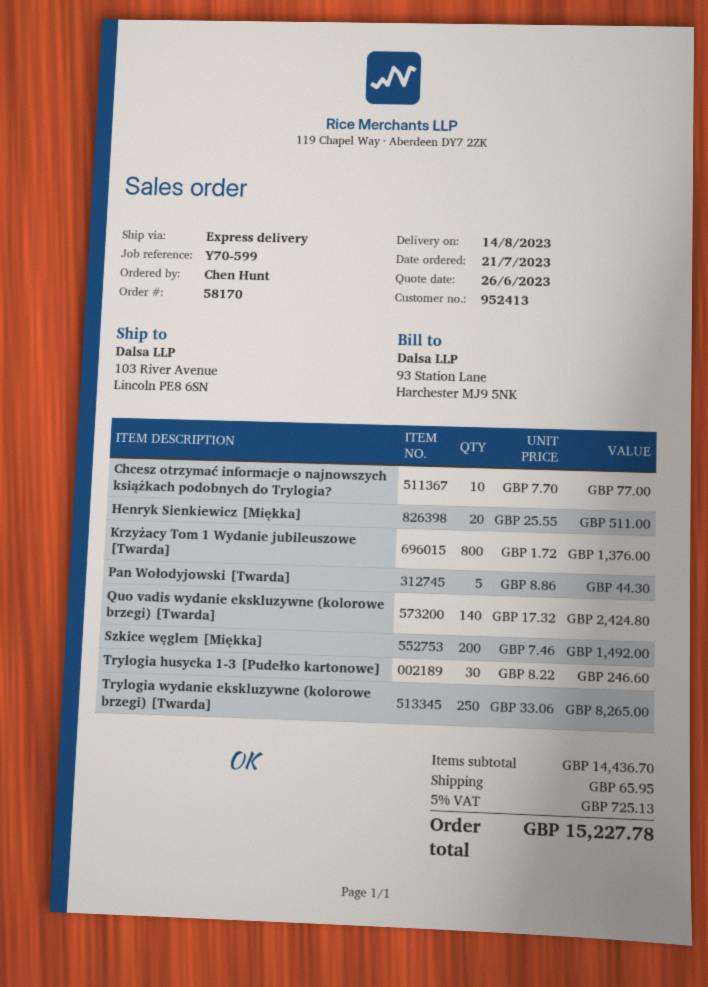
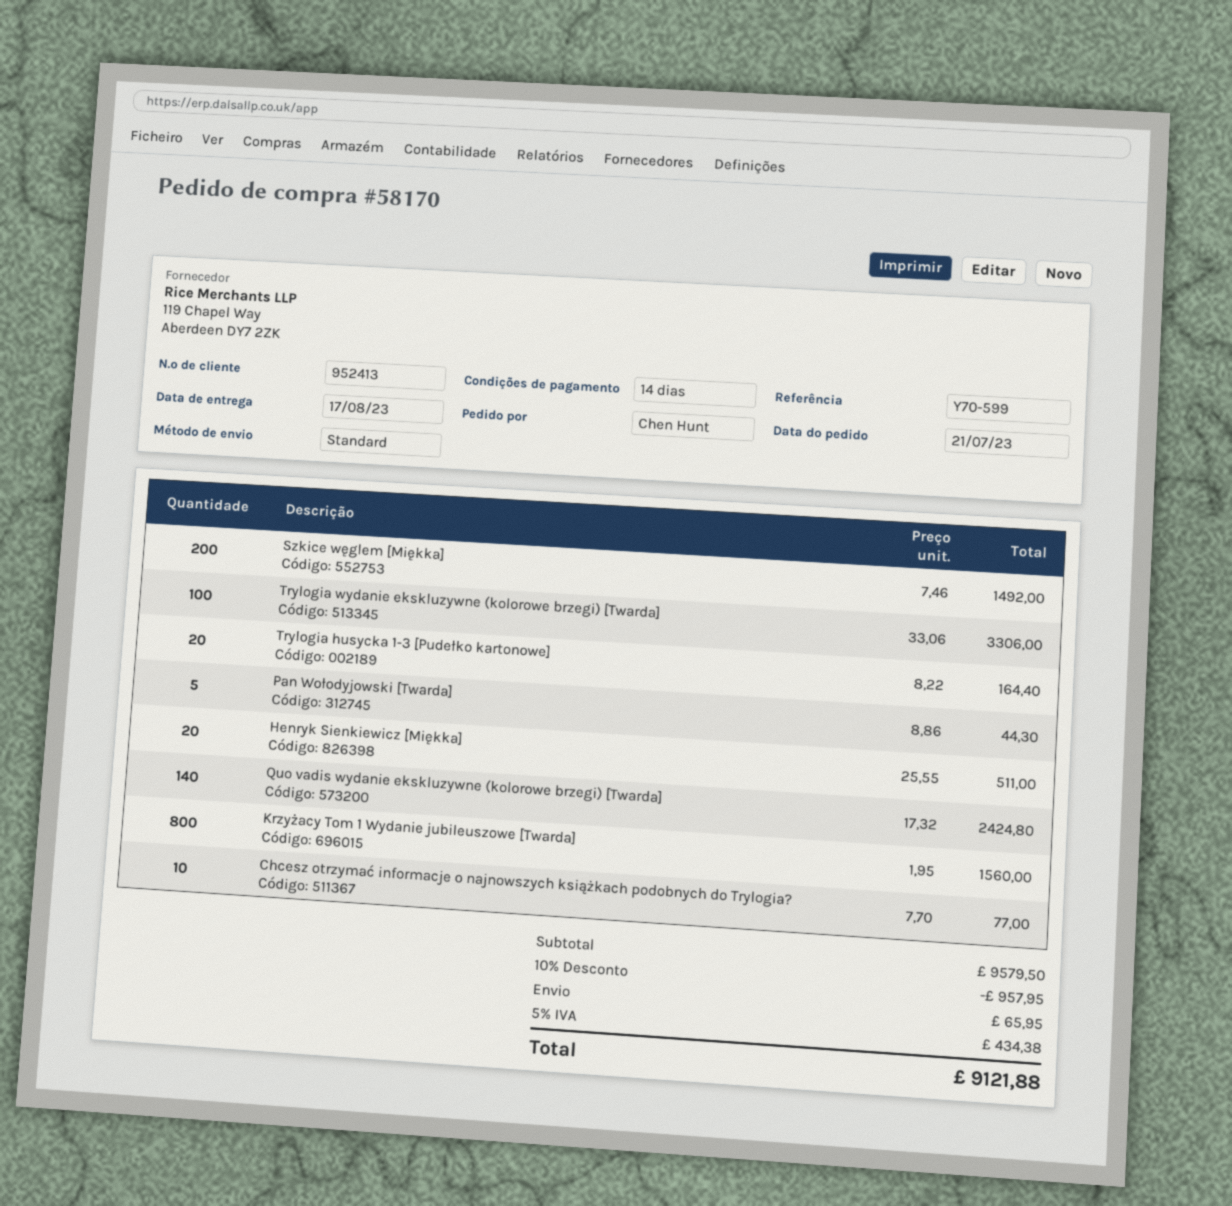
delivery date: 2023-08-14 -> 2023-08-17
shipping method: express -> standard
Krzyżacy Tom 1 Wydanie jubileuszowe [Twarda]: 800 x 1.72 = 1376.00 -> 800 x 1.95 = 1560.00
Trylogia husycka 1-3 [Pudełko kartonowe]: 30 x 8.22 = 246.60 -> 20 x 8.22 = 164.40
Trylogia wydanie ekskluzywne (kolorowe brzegi) [Twarda]: 250 x 33.06 = 8265.00 -> 100 x 33.06 = 3306.00
subtotal: 14436.70 -> 9579.50
discount: none -> 10% = 957.95
tax: 5% = 725.13 -> 5% = 434.38
total: 15227.78 -> 9121.88

